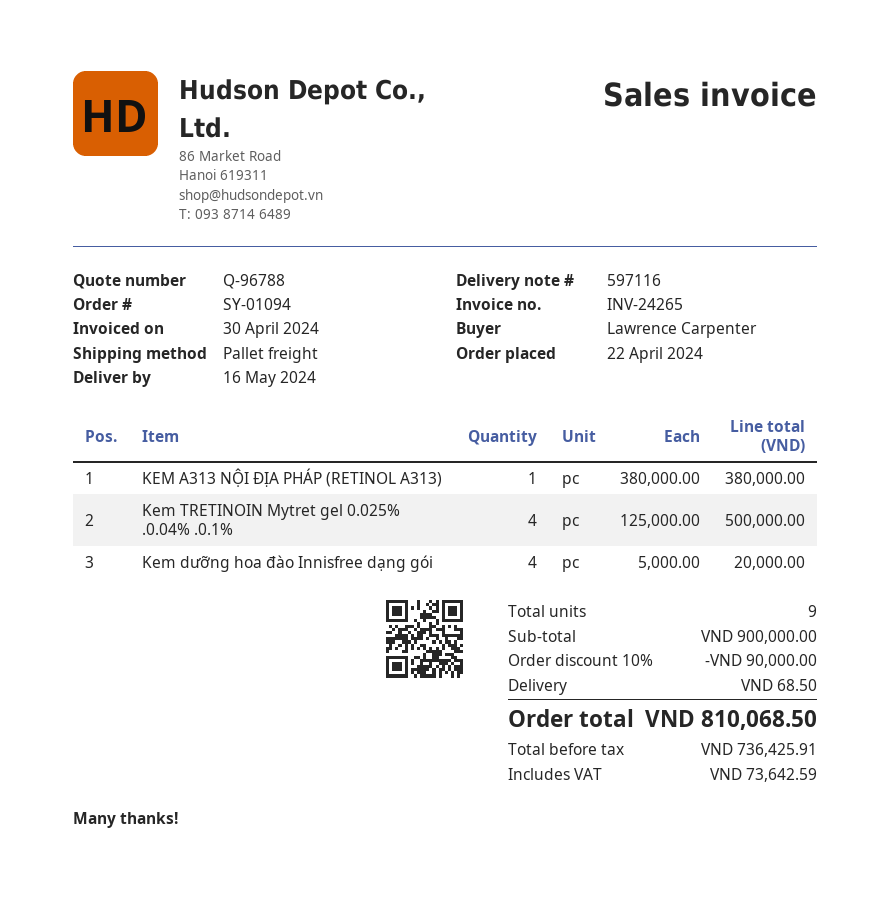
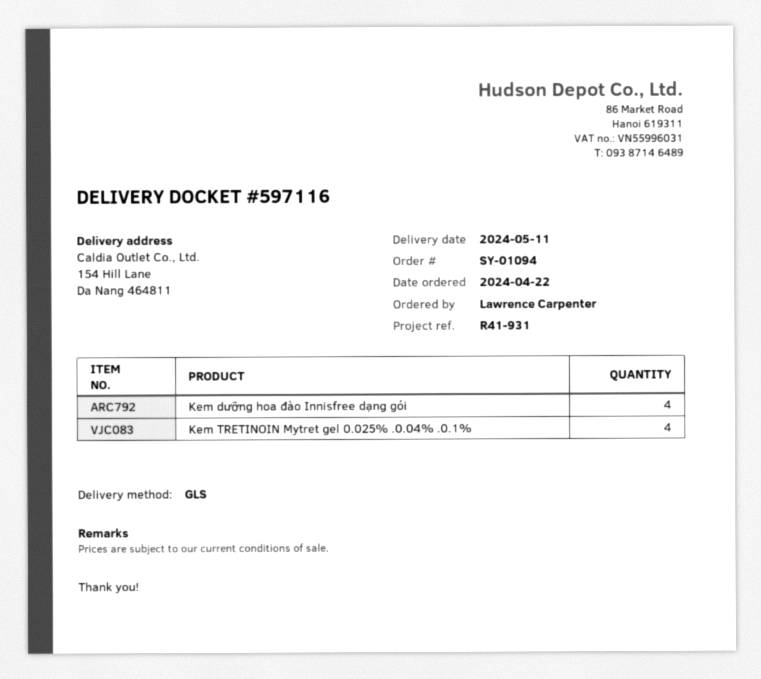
delivery date: 2024-05-16 -> 2024-05-11
shipping method: pallet freight -> GLS
KEM A313 NỘI ĐỊA PHÁP (RETINOL A313): 1 -> none

